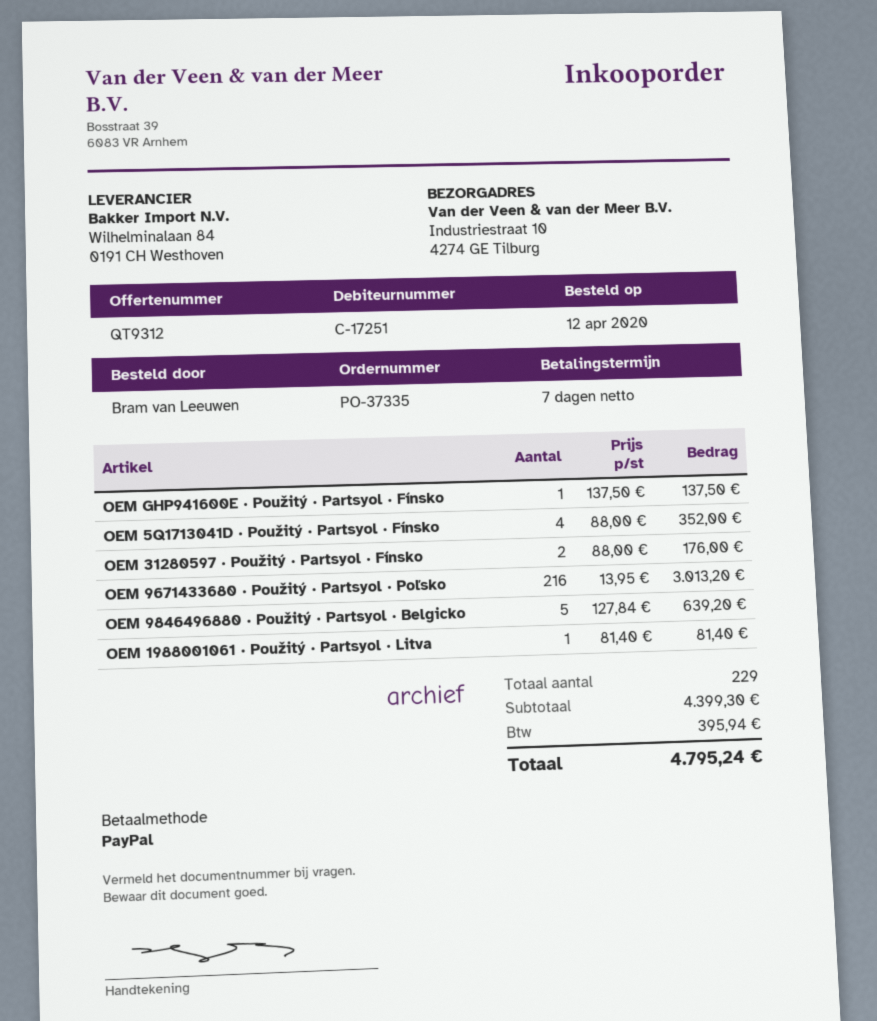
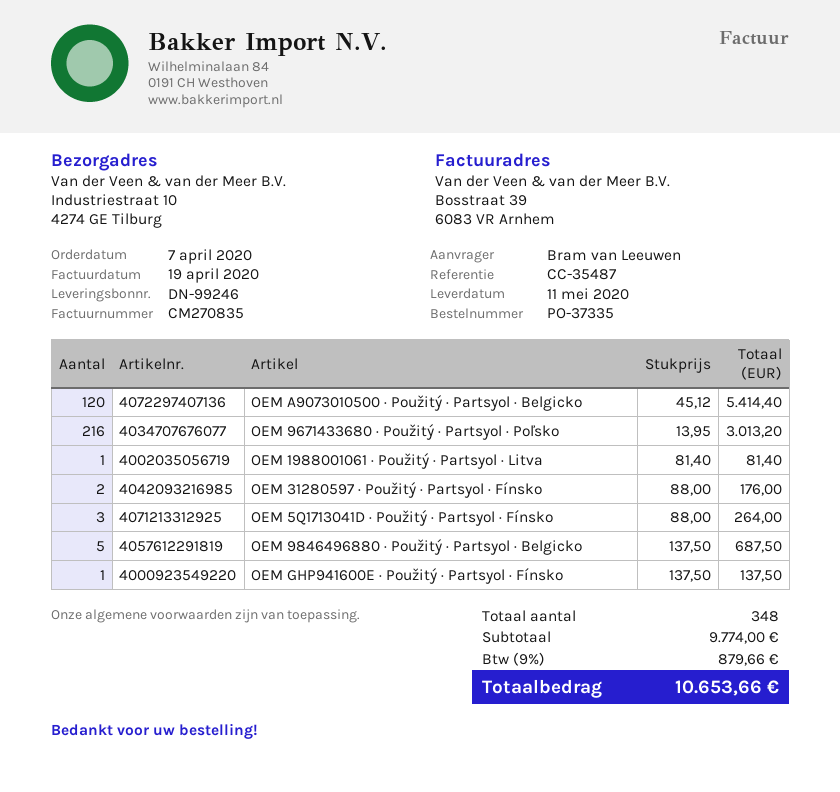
order date: 2020-04-12 -> 2020-04-07
OEM 5Q1713041D · Použitý · Partsyol · Fínsko: 4 x 88.00 = 352.00 -> 3 x 88.00 = 264.00
OEM 9846496880 · Použitý · Partsyol · Belgicko: 5 x 127.84 = 639.20 -> 5 x 137.50 = 687.50
OEM A9073010500 · Použitý · Partsyol · Belgicko: none -> 120 x 45.12 = 5414.40
total quantity: 229 -> 348
subtotal: 4399.30 -> 9774.00
tax: 395.94 -> 879.66
total: 4795.24 -> 10653.66

